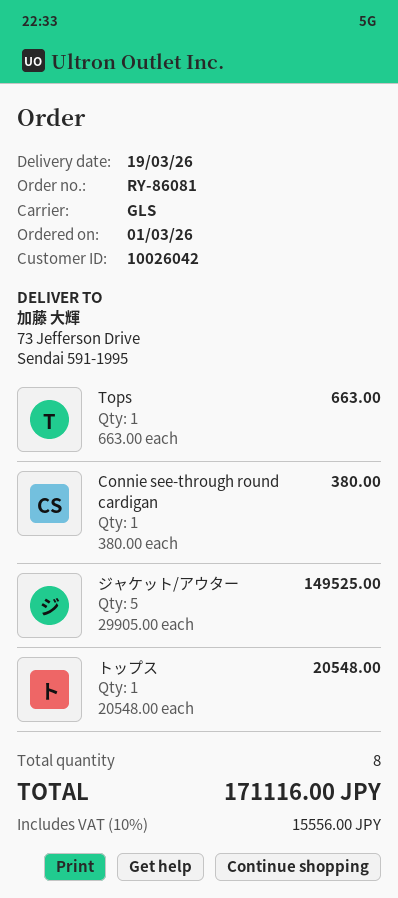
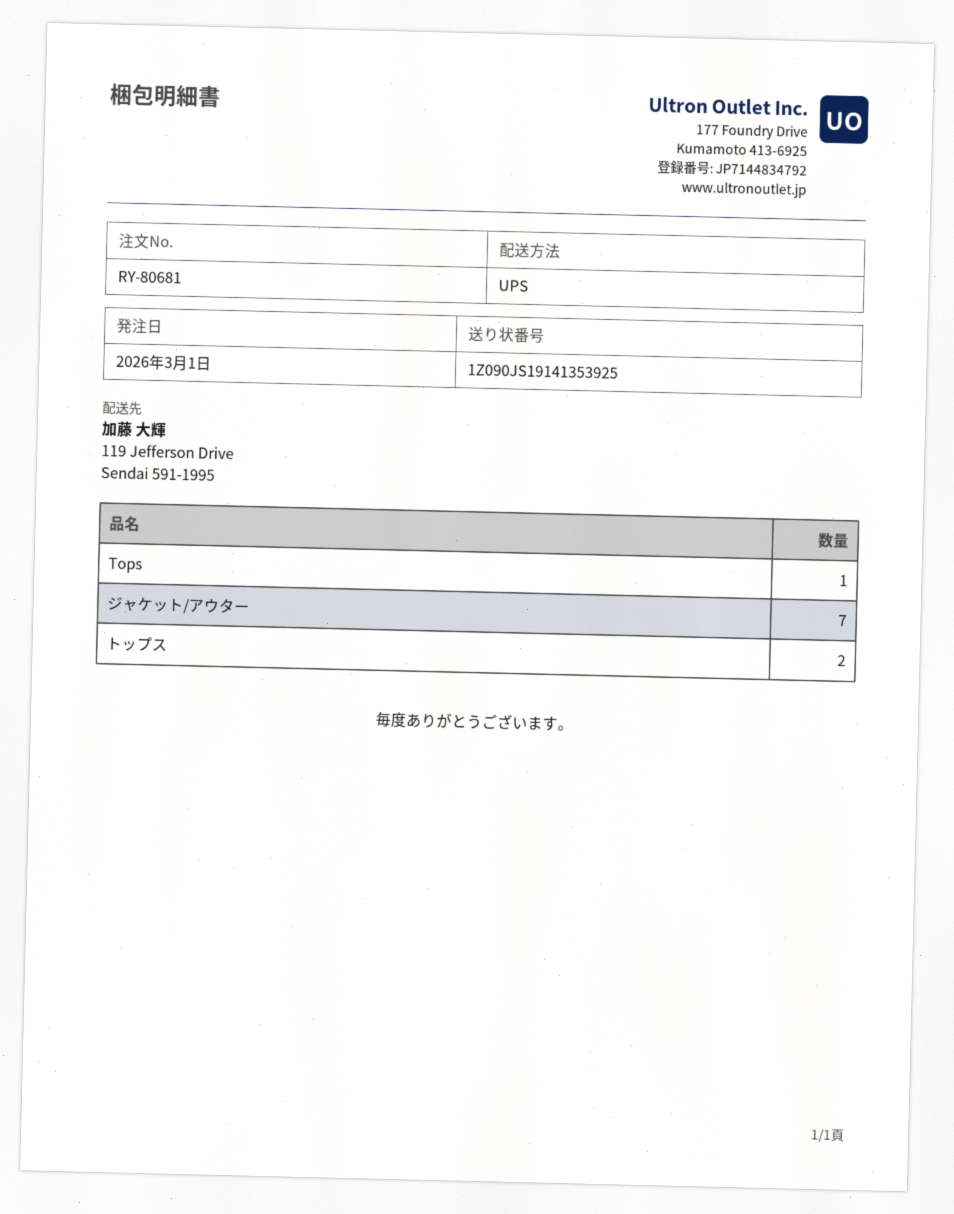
order number: RY-86081 -> RY-80681
shipping method: GLS -> UPS
ship to: 73 Jefferson Drive, Sendai 591-1995 -> 119 Jefferson Drive, Sendai 591-1995
Connie see-through round cardigan: 1 -> none
ジャケット/アウター: 5 -> 7
トップス: 1 -> 2

